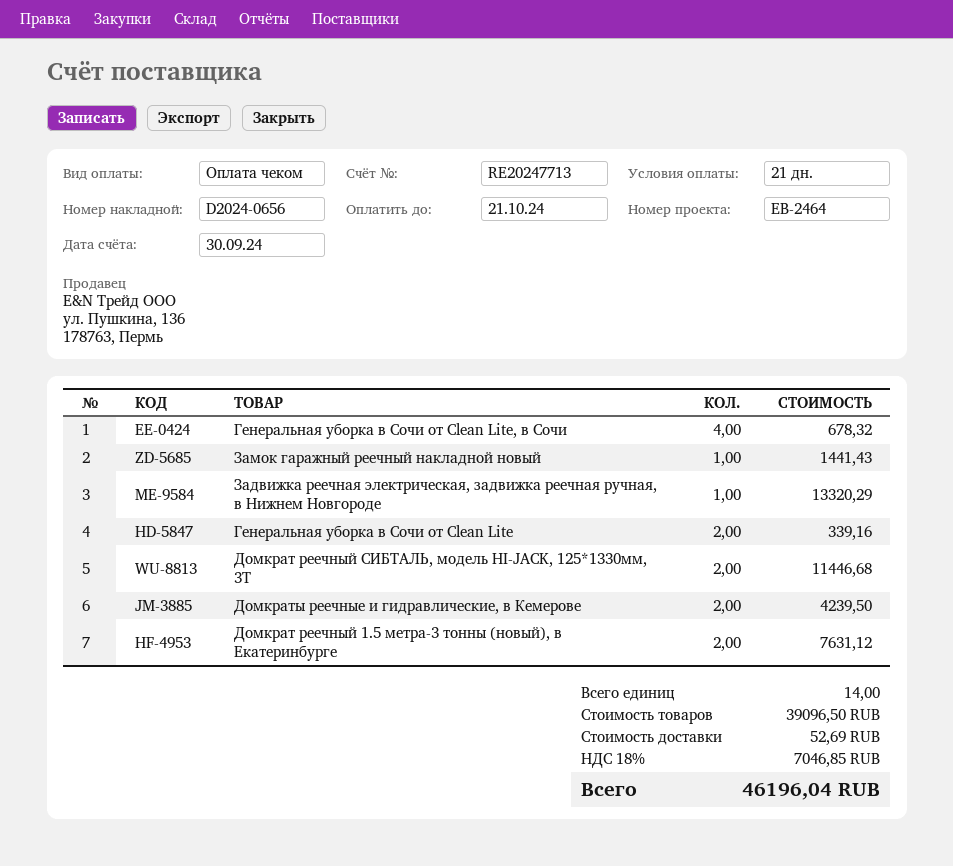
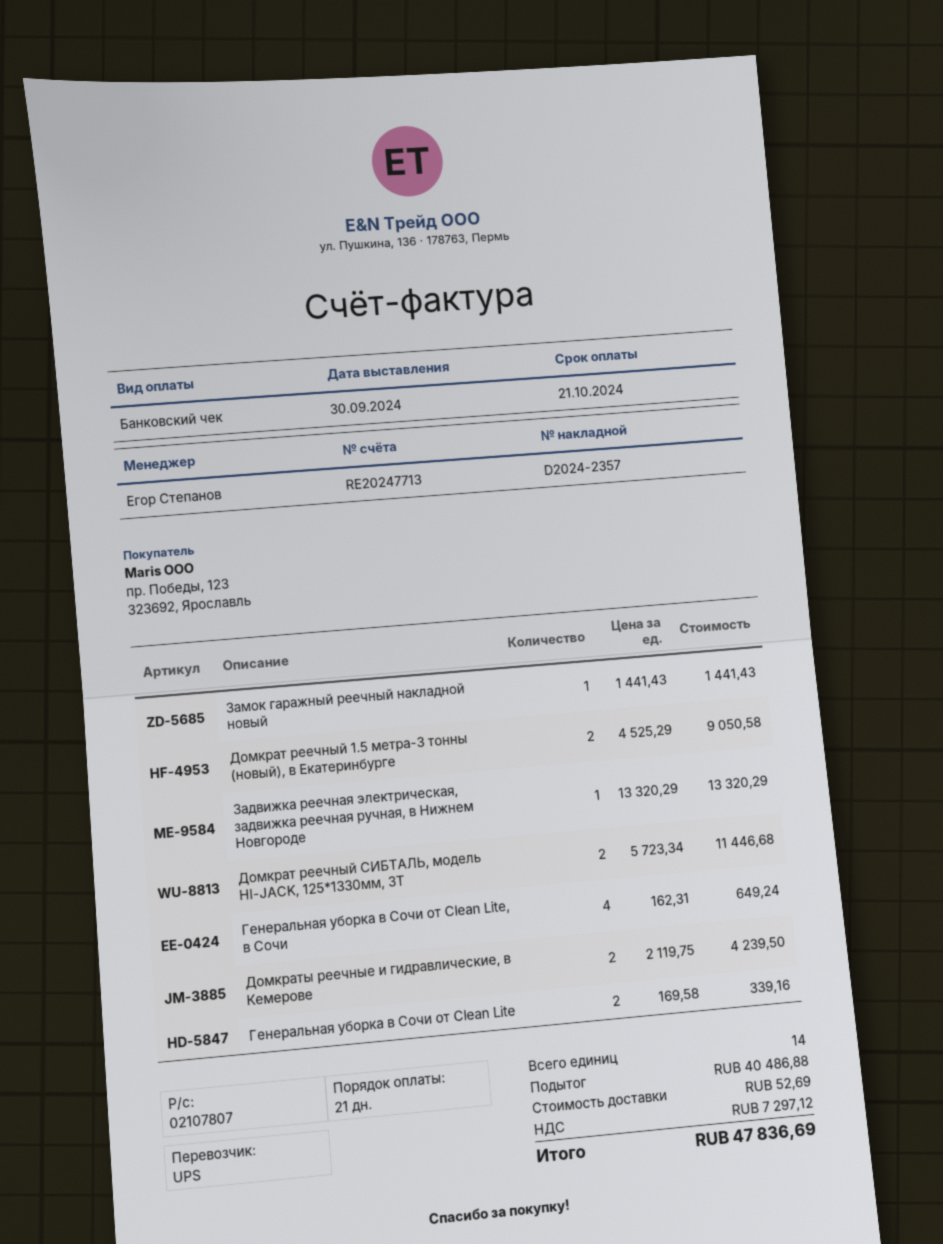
delivery note number: D2024-0656 -> D2024-2357
Генеральная уборка в Сочи от Clean Lite, в Сочи: 4 for 678.32 -> 4 for 649.24
Домкрат реечный 1.5 метра-3 тонны (новый), в Екатеринбурге: 2 for 7631.12 -> 2 for 9050.58
subtotal: 39096.50 -> 40486.88
tax: 7046.85 -> 7297.12
total: 46196.04 -> 47836.69

